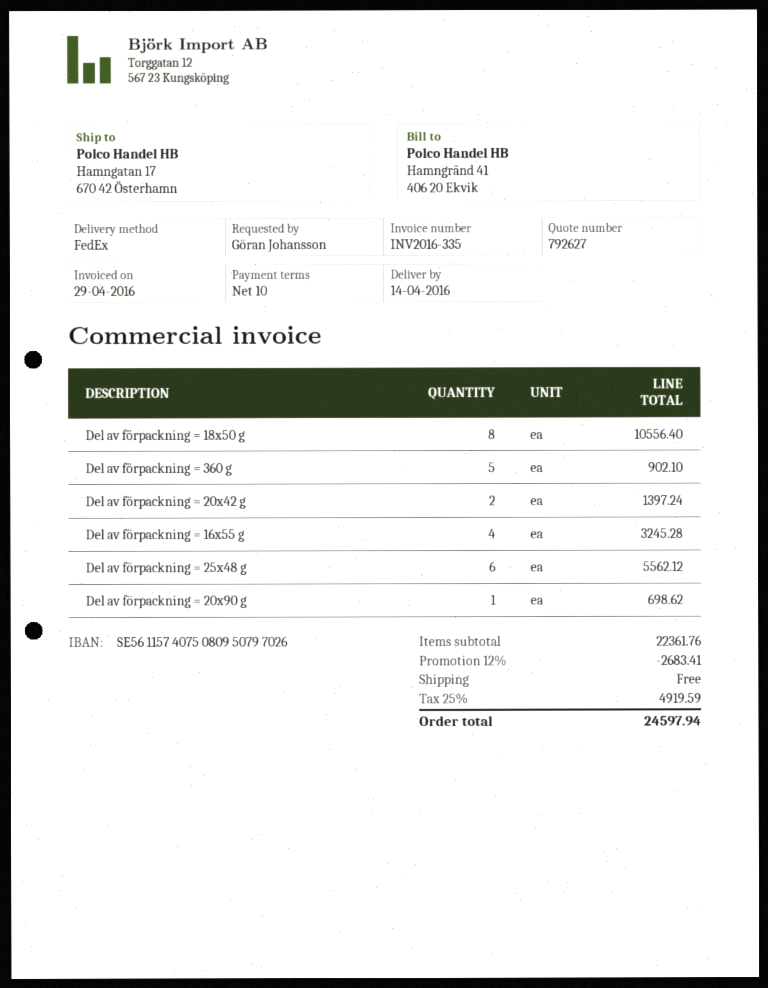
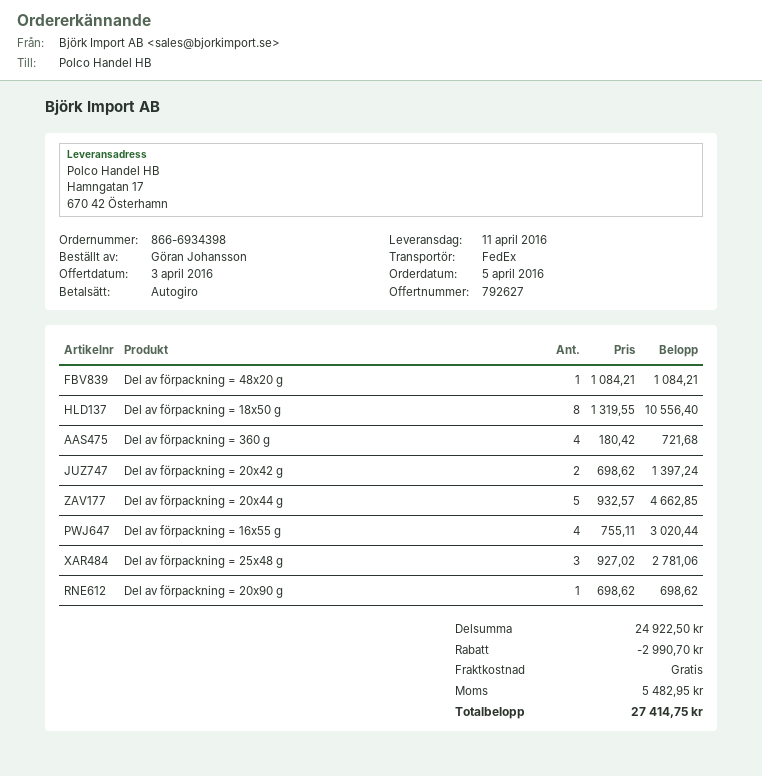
delivery date: 2016-04-14 -> 2016-04-11
Del av förpackning = 360 g: 5 for 902.10 -> 4 for 721.68
Del av förpackning = 16x55 g: 4 for 3245.28 -> 4 for 3020.44
Del av förpackning = 25x48 g: 6 for 5562.12 -> 3 for 2781.06
Del av förpackning = 48x20 g: none -> 1 for 1084.21
Del av förpackning = 20x44 g: none -> 5 for 4662.85
subtotal: 22361.76 -> 24922.50
discount: 2683.41 -> 2990.70
tax: 4919.59 -> 5482.95
total: 24597.94 -> 27414.75

